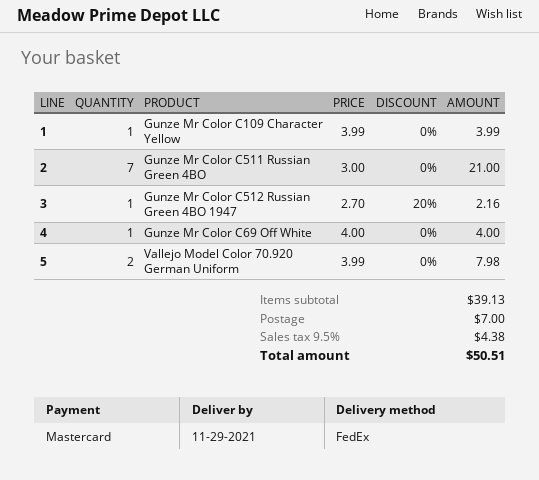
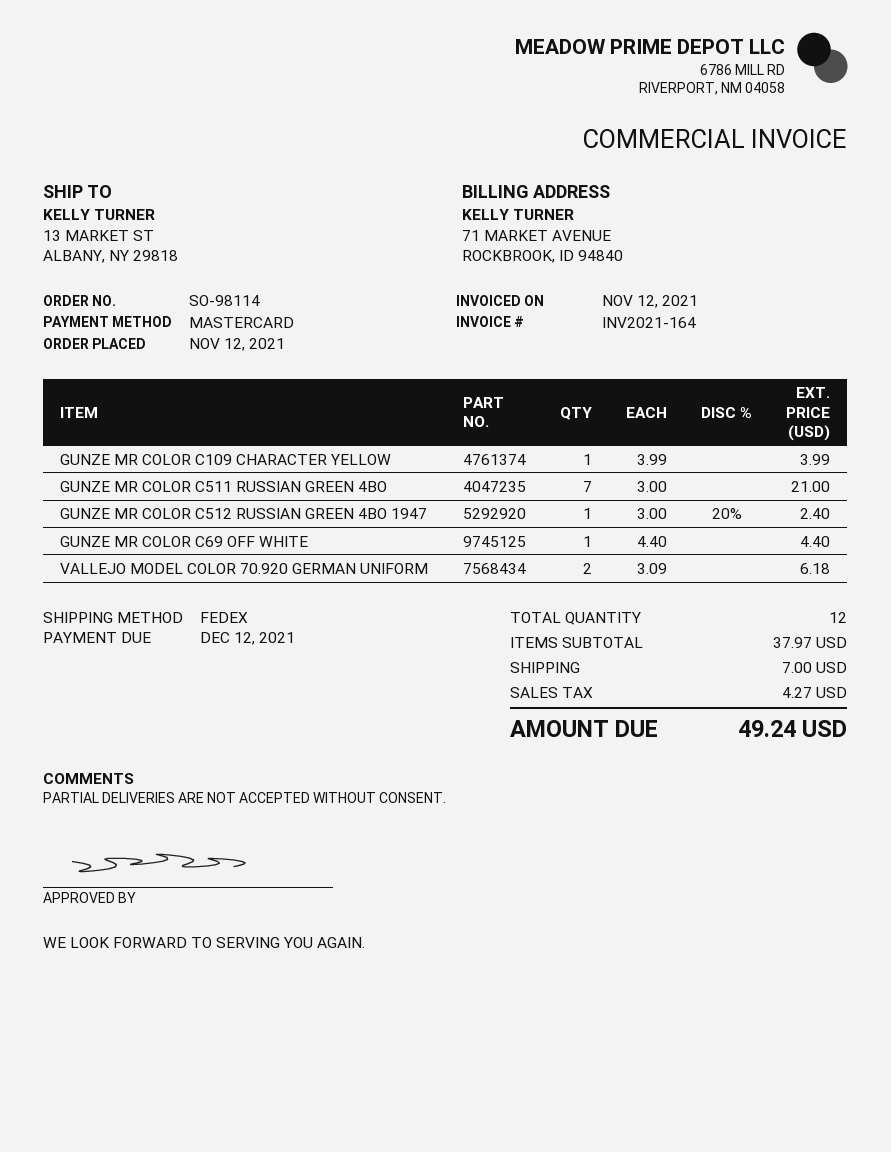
Gunze Mr Color C512 Russian Green 4BO 1947: 1 x 2.70 - 20% = 2.16 -> 1 x 3.00 - 20% = 2.40
Gunze Mr Color C69 Off White: 1 x 4.00 = 4.00 -> 1 x 4.40 = 4.40
Vallejo Model Color 70.920 German Uniform: 2 x 3.99 = 7.98 -> 2 x 3.09 = 6.18
subtotal: 39.13 -> 37.97
tax: 4.38 -> 4.27
total: 50.51 -> 49.24

